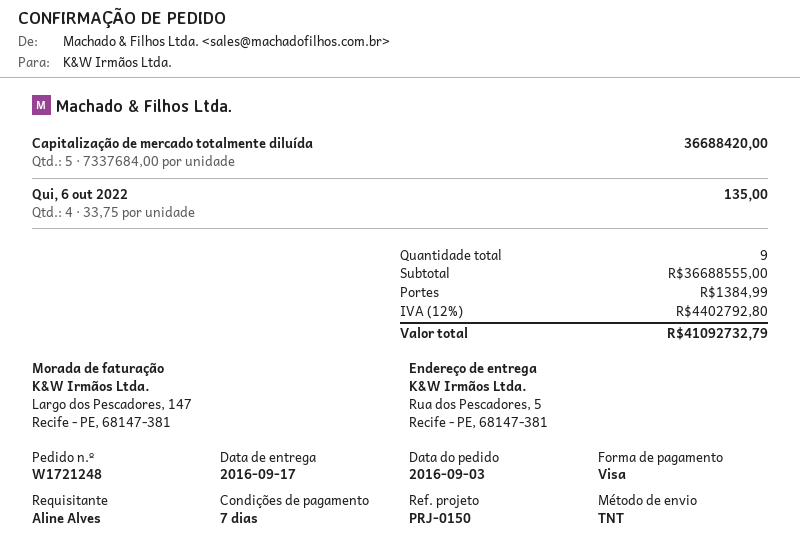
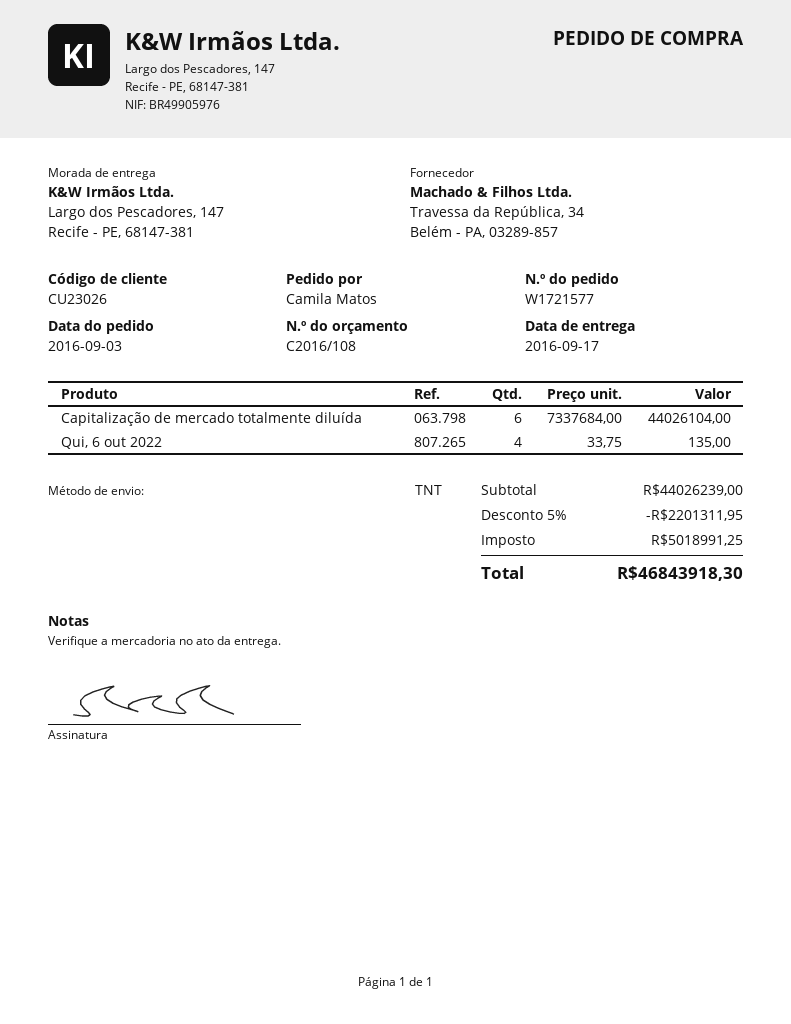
order number: W1721248 -> W1721577
ordered by: Aline Alves -> Camila Matos
ship to: Rua dos Pescadores, 5, Recife - PE, 68147-381 -> Largo dos Pescadores, 147, Recife - PE, 68147-381
Capitalização de mercado totalmente diluída: 5 x 7337684.00 = 36688420.00 -> 6 x 7337684.00 = 44026104.00
subtotal: 36688555.00 -> 44026239.00
discount: none -> 5% = 2201311.95
shipping: 1384.99 -> none
tax: 4402792.80 -> 5018991.25
total: 41092732.79 -> 46843918.30

